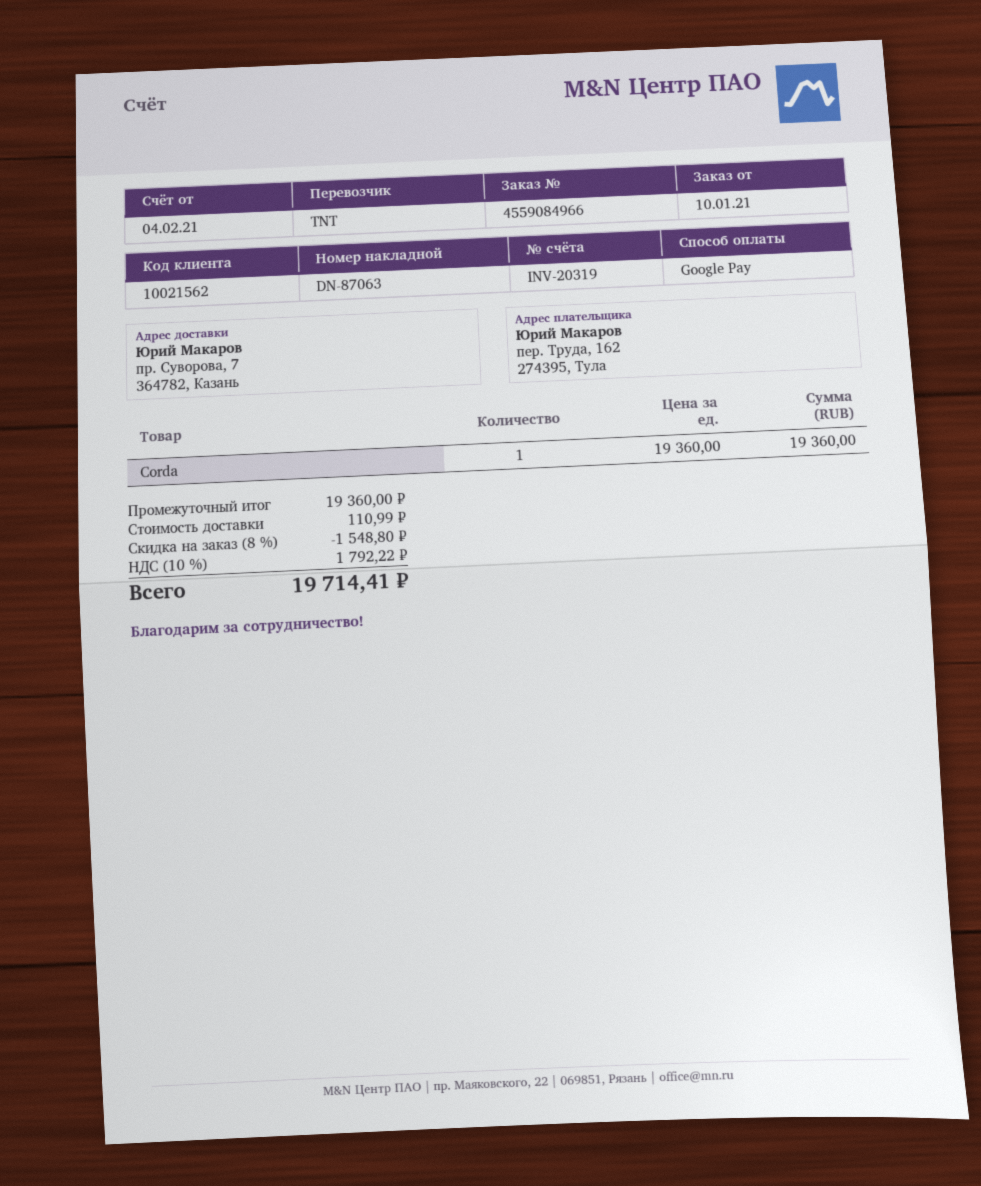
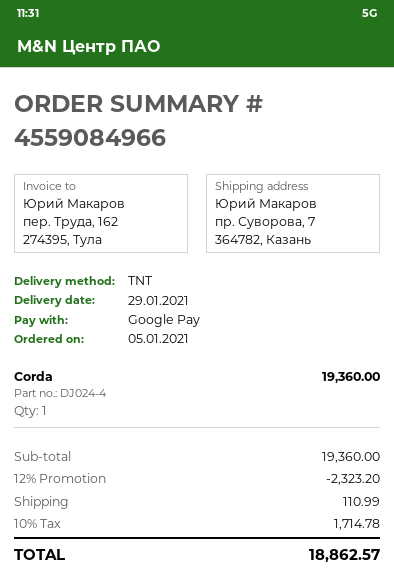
order date: 2021-01-10 -> 2021-01-05
discount: 8% = 1548.80 -> 12% = 2323.20
tax: 10% = 1792.22 -> 10% = 1714.78
total: 19714.41 -> 18862.57

